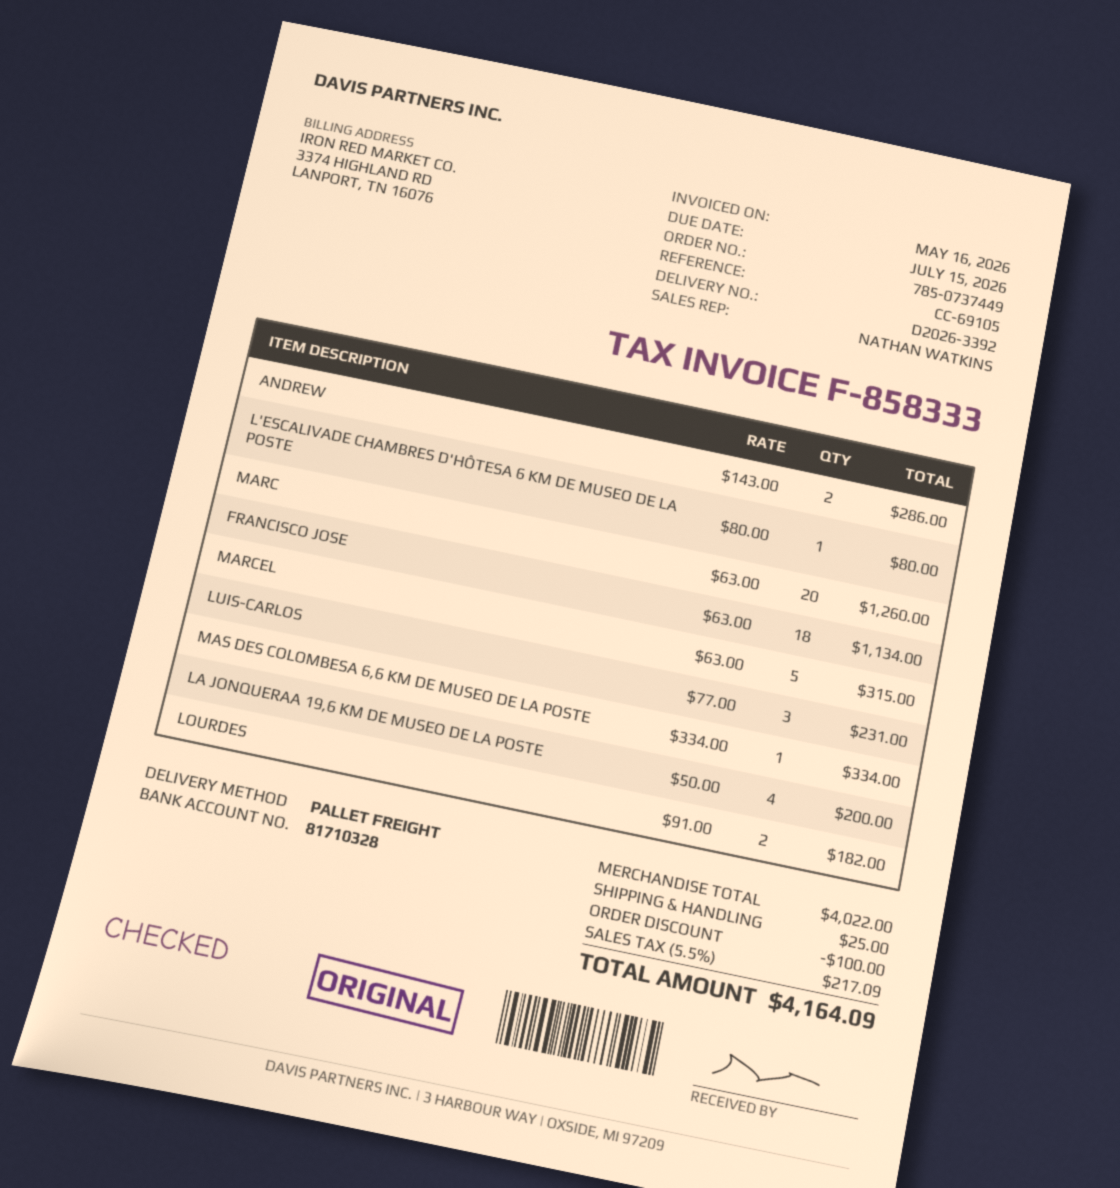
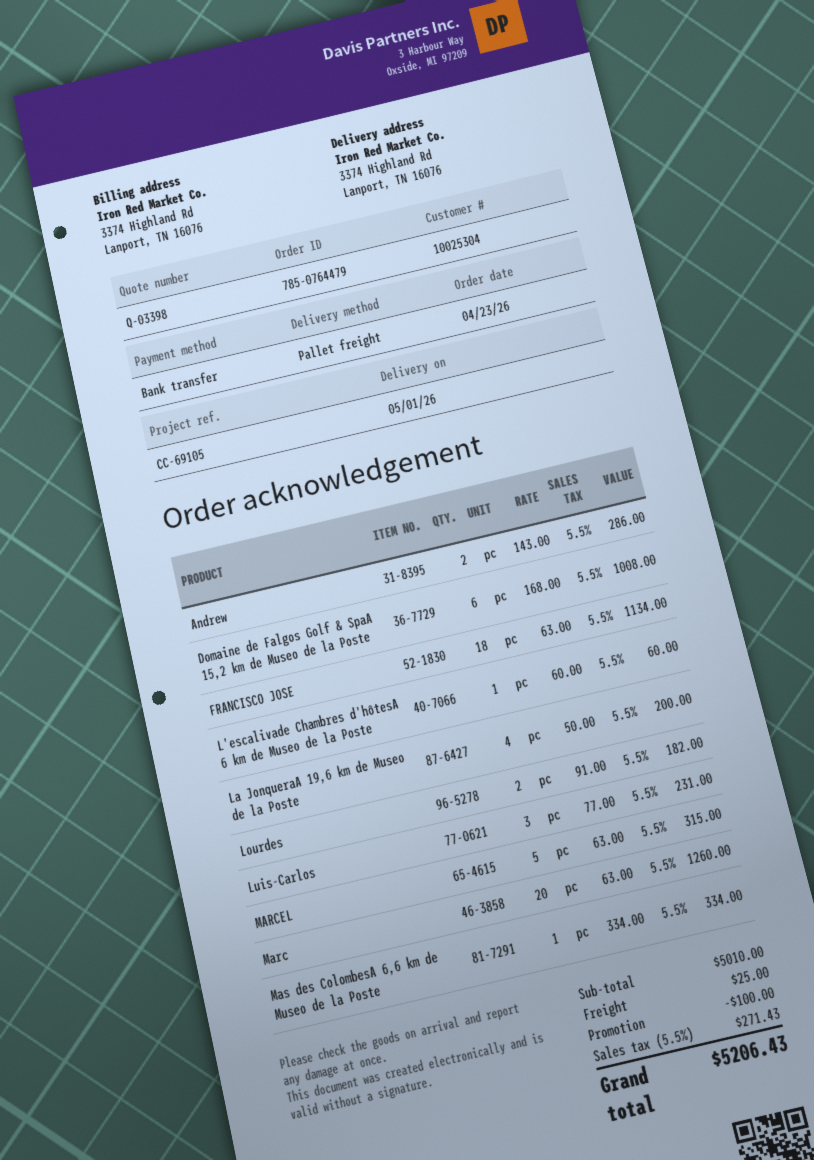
order number: 785-0737449 -> 785-0764479
L'ESCALIVADE CHAMBRES D'HÔTESA 6 KM DE MUSEO DE LA POSTE: 1 x 80.00 = 80.00 -> 1 x 60.00 = 60.00
Domaine de Falgos Golf & SpaA 15,2 km de Museo de la Poste: none -> 6 x 168.00 = 1008.00
subtotal: 4022.00 -> 5010.00
tax: 5.5% = 217.09 -> 5.5% = 271.43
total: 4164.09 -> 5206.43

